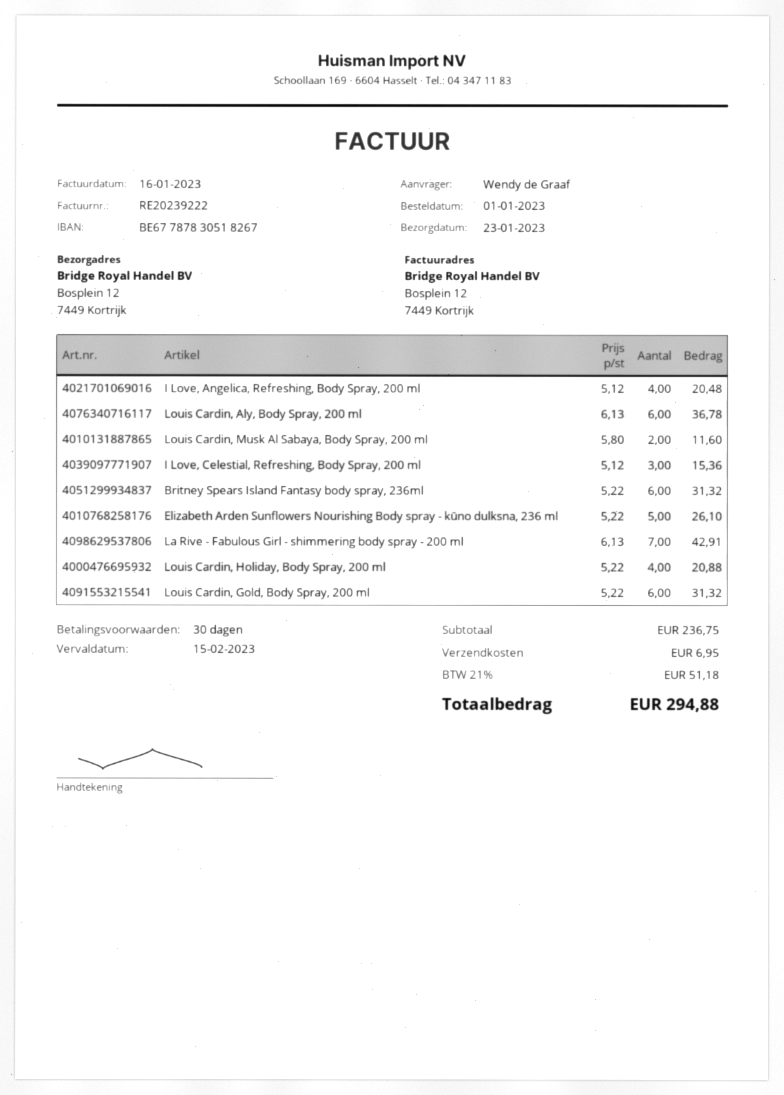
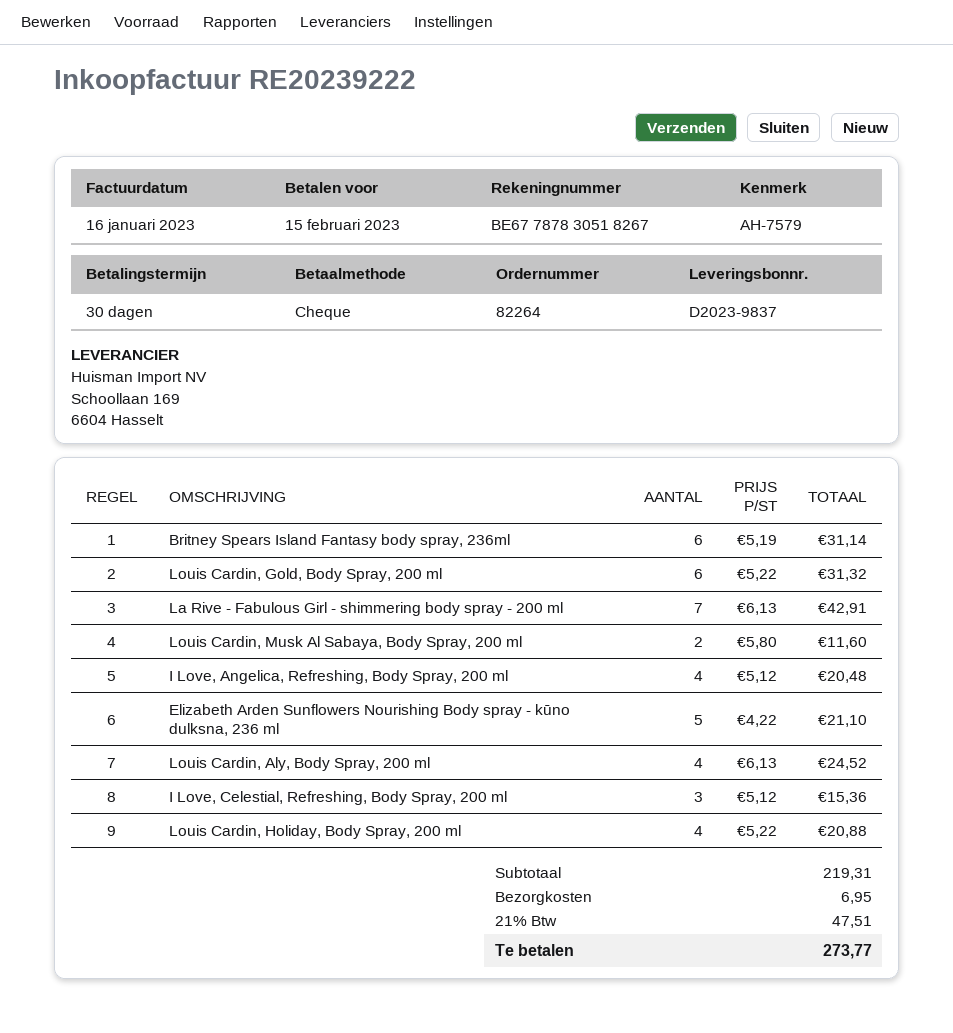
Louis Cardin, Aly, Body Spray, 200 ml: 6 x 6.13 = 36.78 -> 4 x 6.13 = 24.52
Britney Spears Island Fantasy body spray, 236ml: 6 x 5.22 = 31.32 -> 6 x 5.19 = 31.14
Elizabeth Arden Sunflowers Nourishing Body spray - kūno dulksna, 236 ml: 5 x 5.22 = 26.10 -> 5 x 4.22 = 21.10
subtotal: 236.75 -> 219.31
tax: 21% = 51.18 -> 21% = 47.51
total: 294.88 -> 273.77

